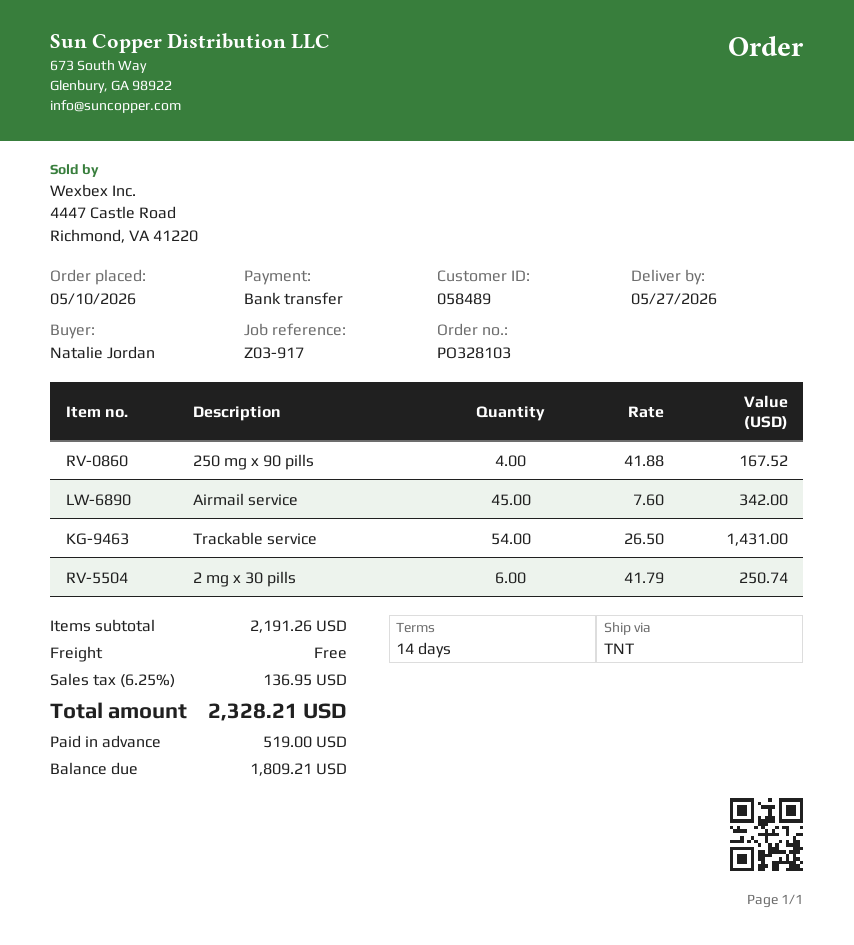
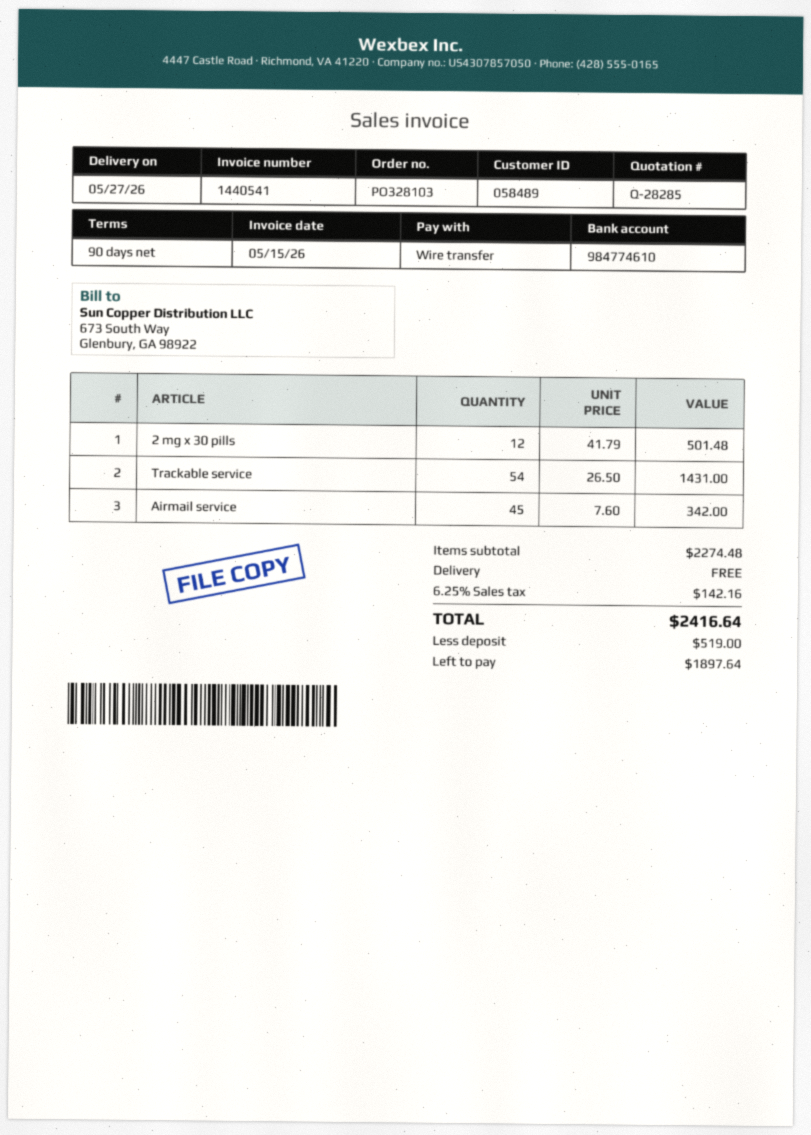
payment terms: 14 days -> 90 days
250 mg x 90 pills: 4 x 41.88 = 167.52 -> none
2 mg x 30 pills: 6 x 41.79 = 250.74 -> 12 x 41.79 = 501.48
subtotal: 2191.26 -> 2274.48
tax: 6.25% = 136.95 -> 6.25% = 142.16
total: 2328.21 -> 2416.64
balance: 1809.21 -> 1897.64

